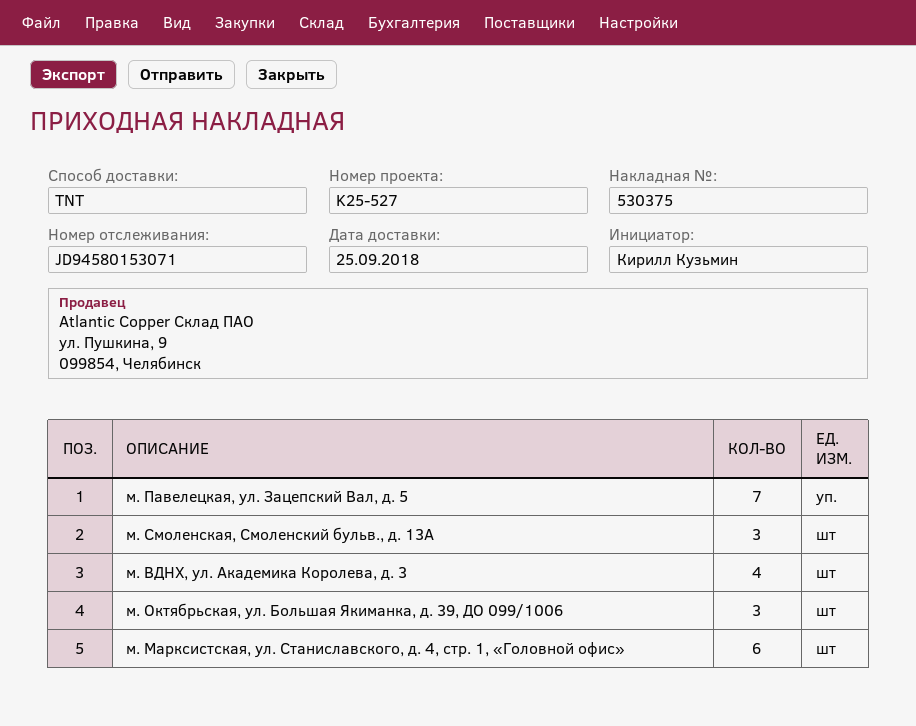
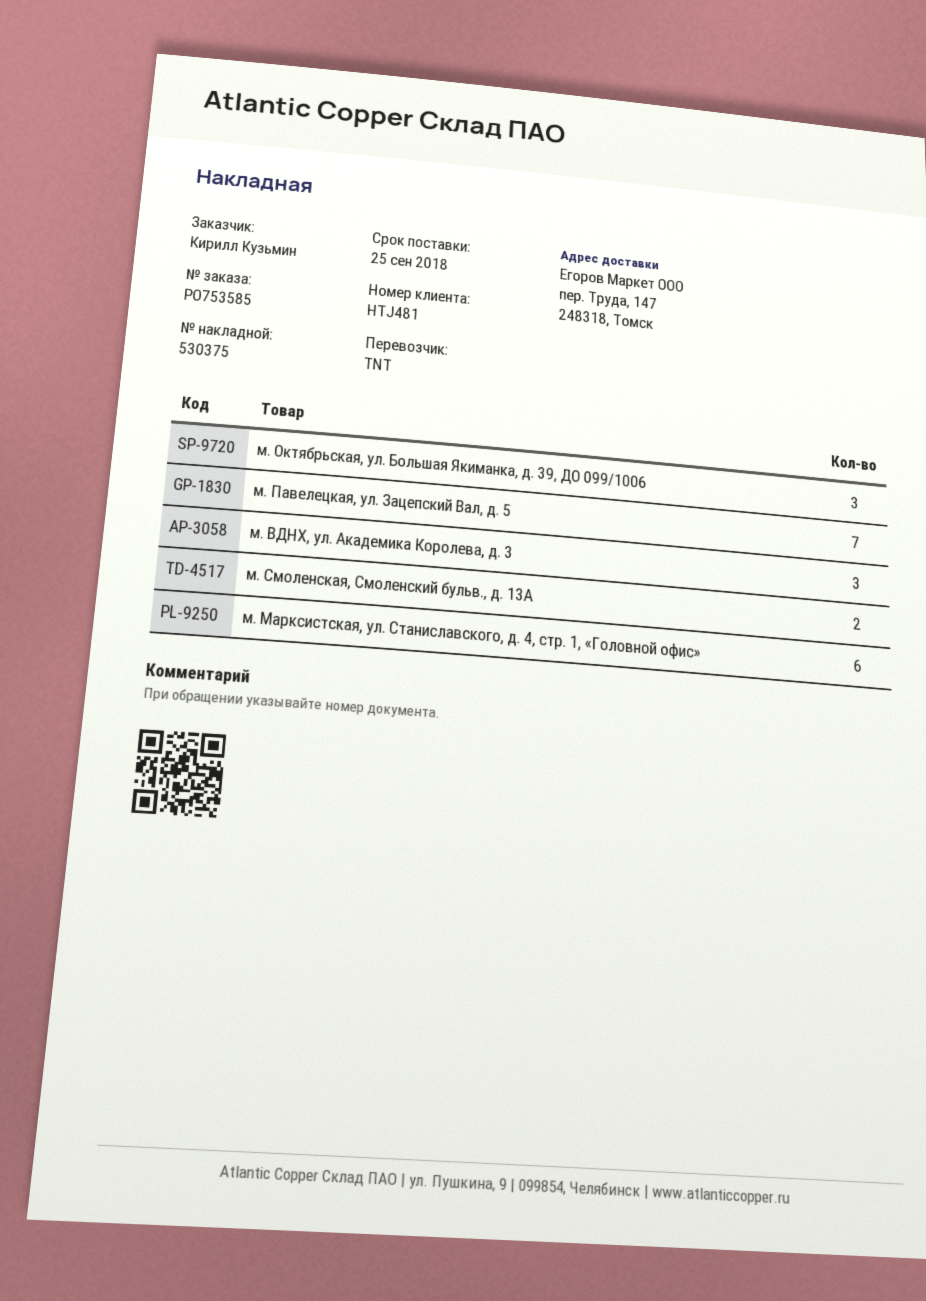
м. Смоленская, Смоленский бульв., д. 13А: 3 -> 2
м. ВДНХ, ул. Академика Королева, д. 3: 4 -> 3

